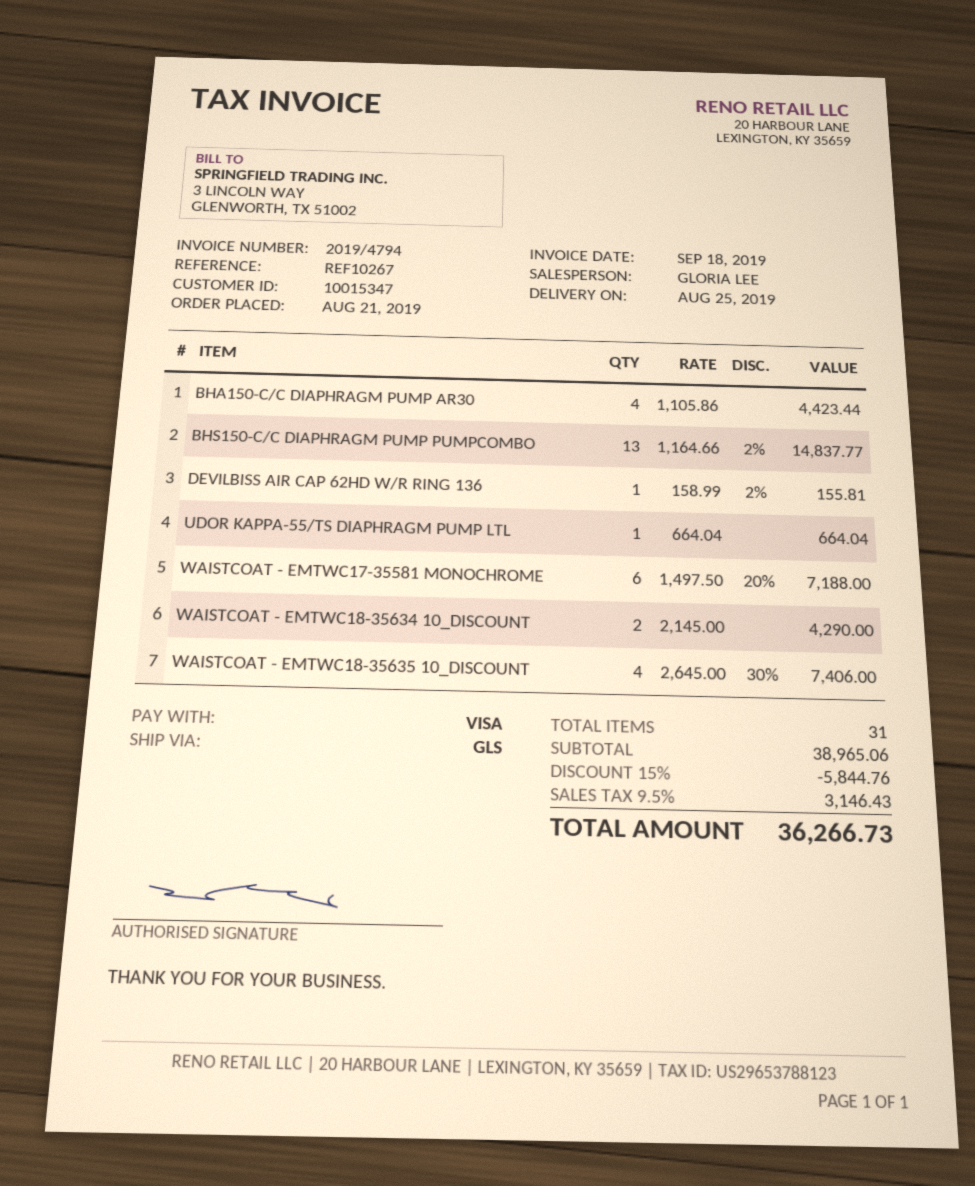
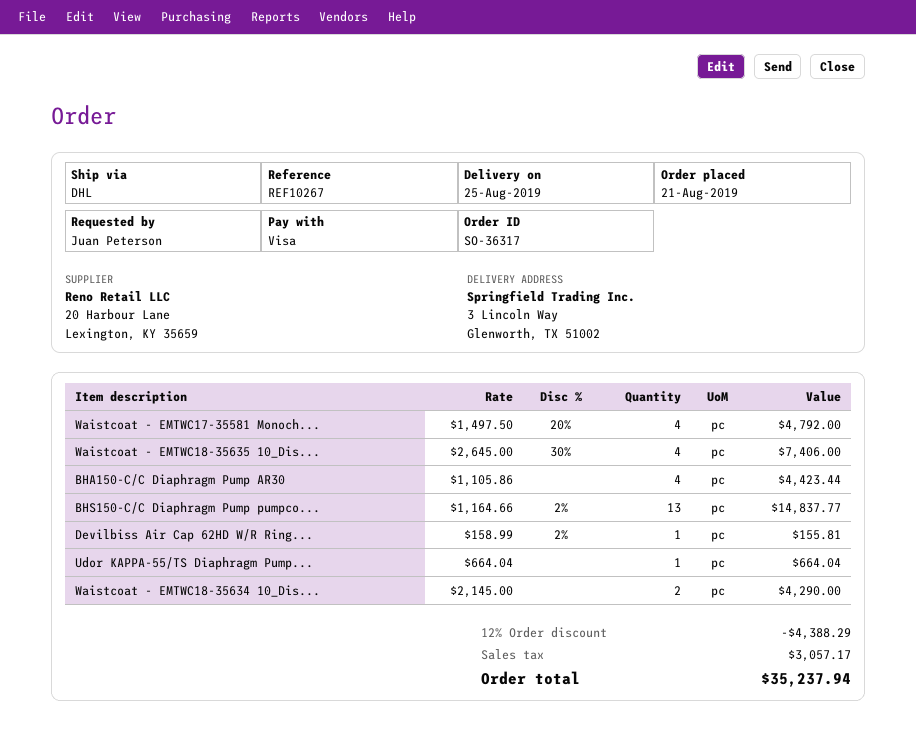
shipping method: GLS -> DHL
WAISTCOAT - EMTWC17-35581 MONOCHROME: 6 x 1497.50 - 20% = 7188.00 -> 4 x 1497.50 - 20% = 4792.00
discount: 15% = 5844.76 -> 12% = 4388.29
tax: 3146.43 -> 3057.17
total: 36266.73 -> 35237.94

